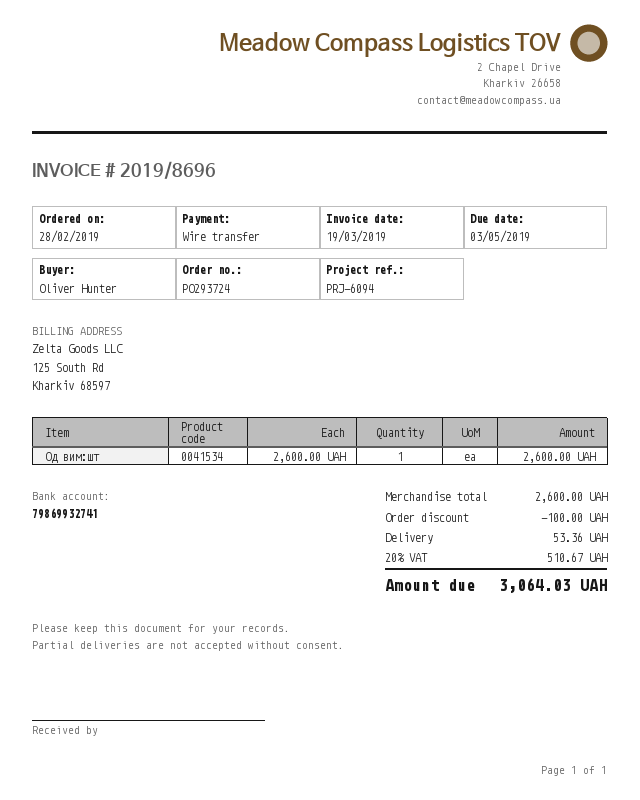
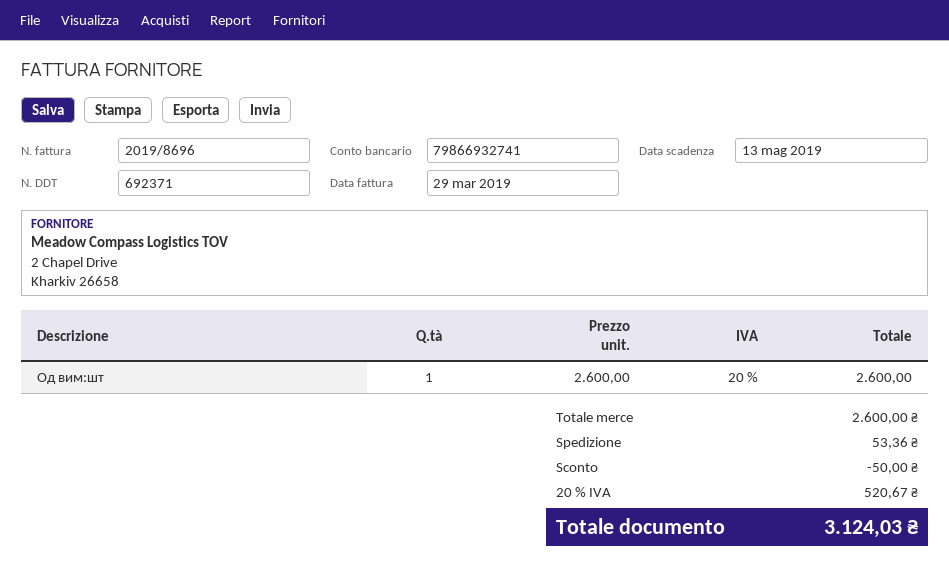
invoice date: 2019-03-19 -> 2019-03-29
due date: 2019-05-03 -> 2019-05-13
bank account: 79869932741 -> 79866932741
discount: 100.00 -> 50.00
tax: 20% = 510.67 -> 20% = 520.67
total: 3064.03 -> 3124.03

